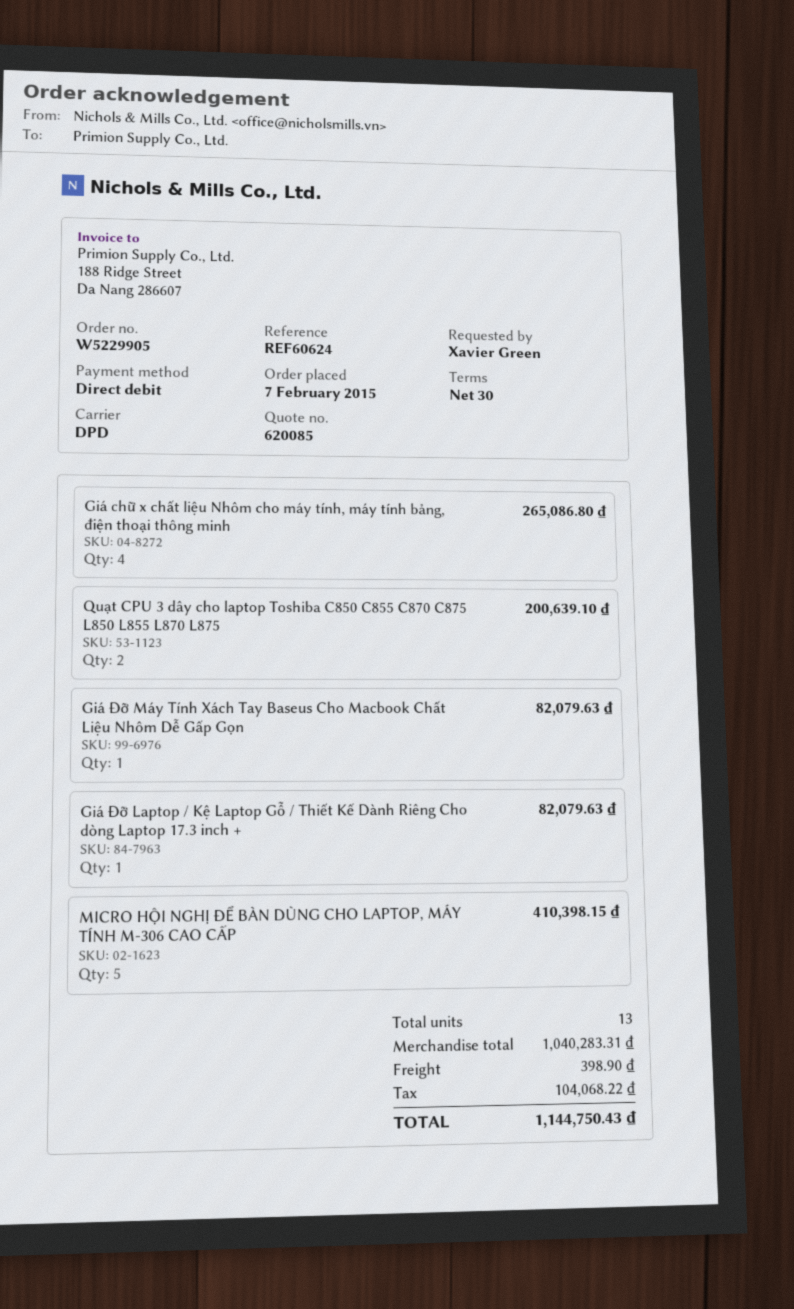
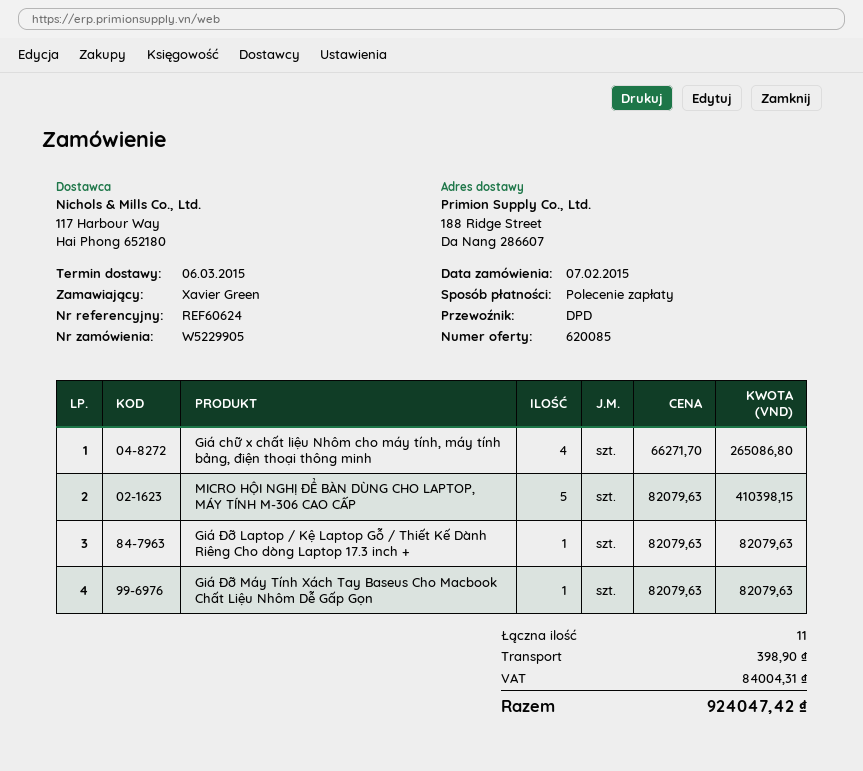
Quạt CPU 3 dây cho laptop Toshiba C850 C855 C870 C875 L850 L855 L870 L875: 2 for 200639.10 -> none
total quantity: 13 -> 11
tax: 104068.22 -> 84004.31
total: 1144750.43 -> 924047.42

